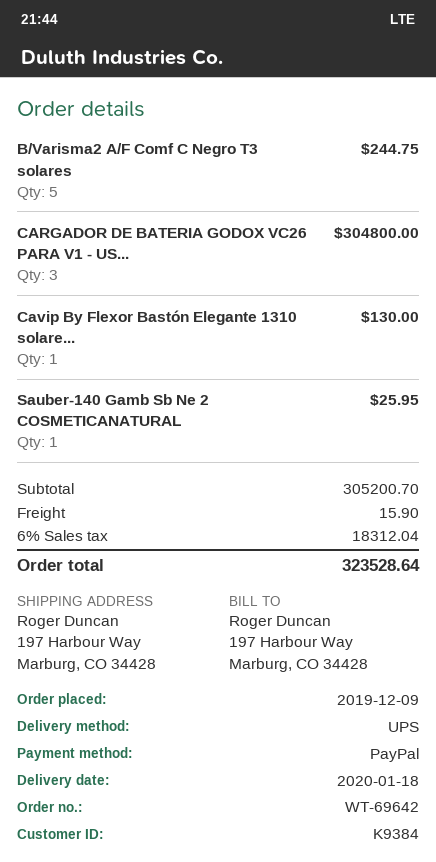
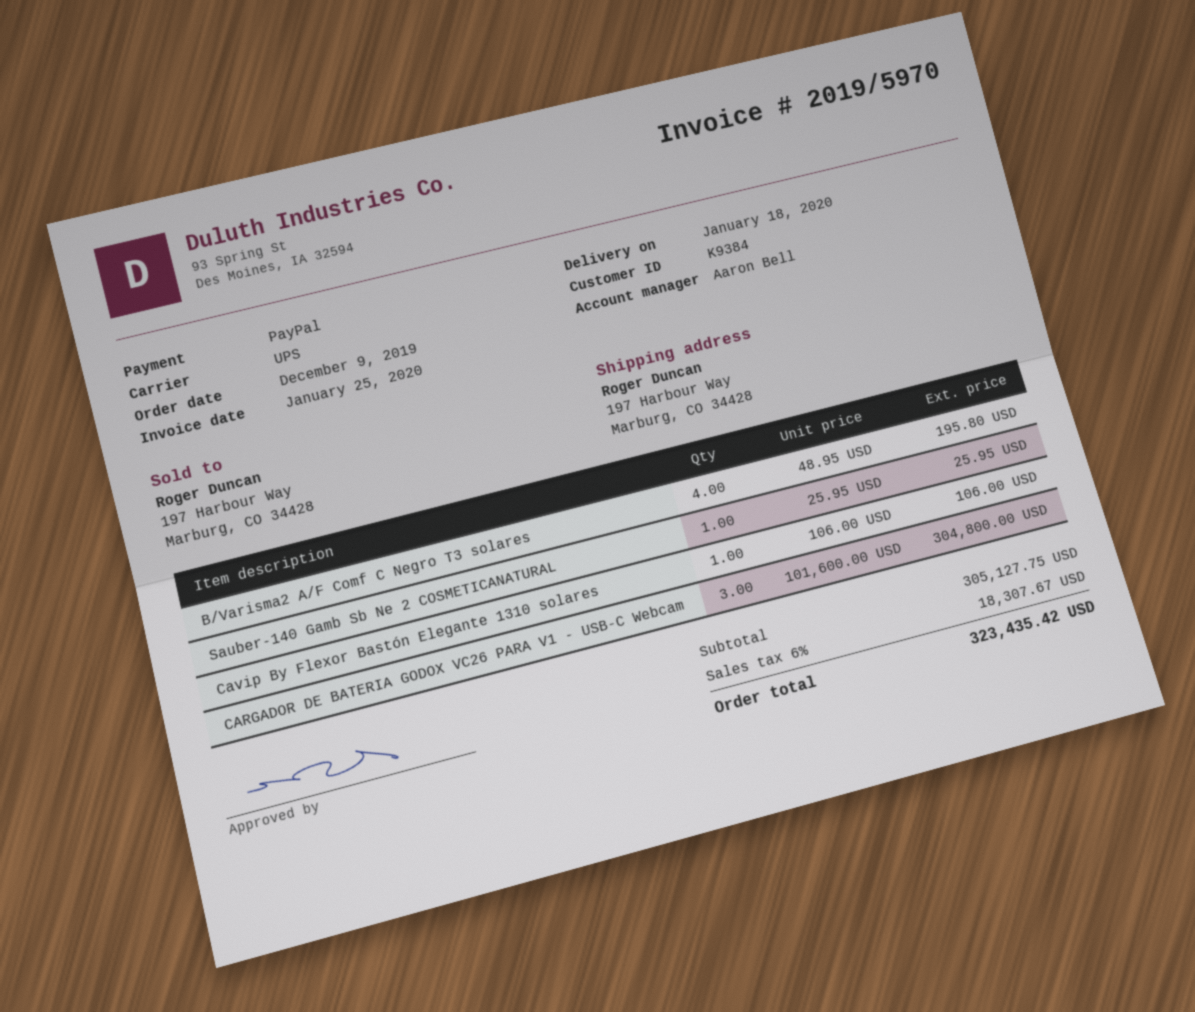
B/Varisma2 A/F Comf C Negro T3 solares: 5 for 244.75 -> 4 for 195.80
Cavip By Flexor Bastón Elegante 1310 solare...: 1 for 130.00 -> 1 for 106.00
subtotal: 305200.70 -> 305127.75
shipping: 15.90 -> none
tax: 6% = 18312.04 -> 6% = 18307.67
total: 323528.64 -> 323435.42

